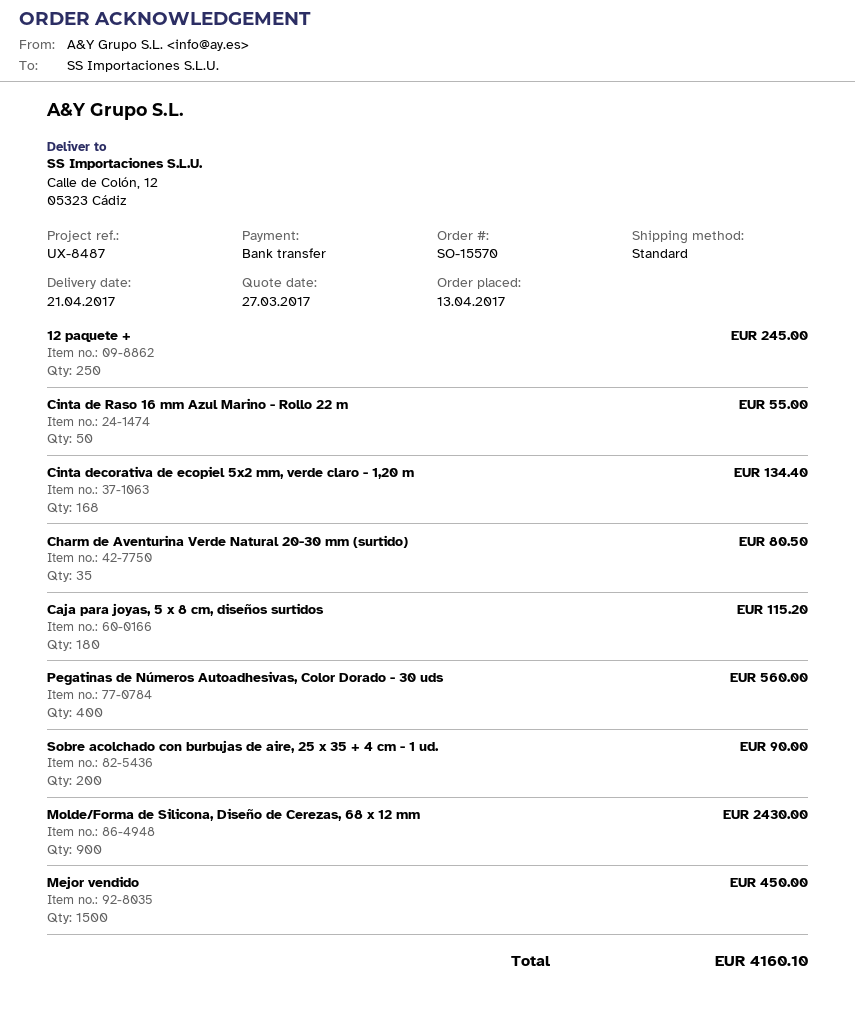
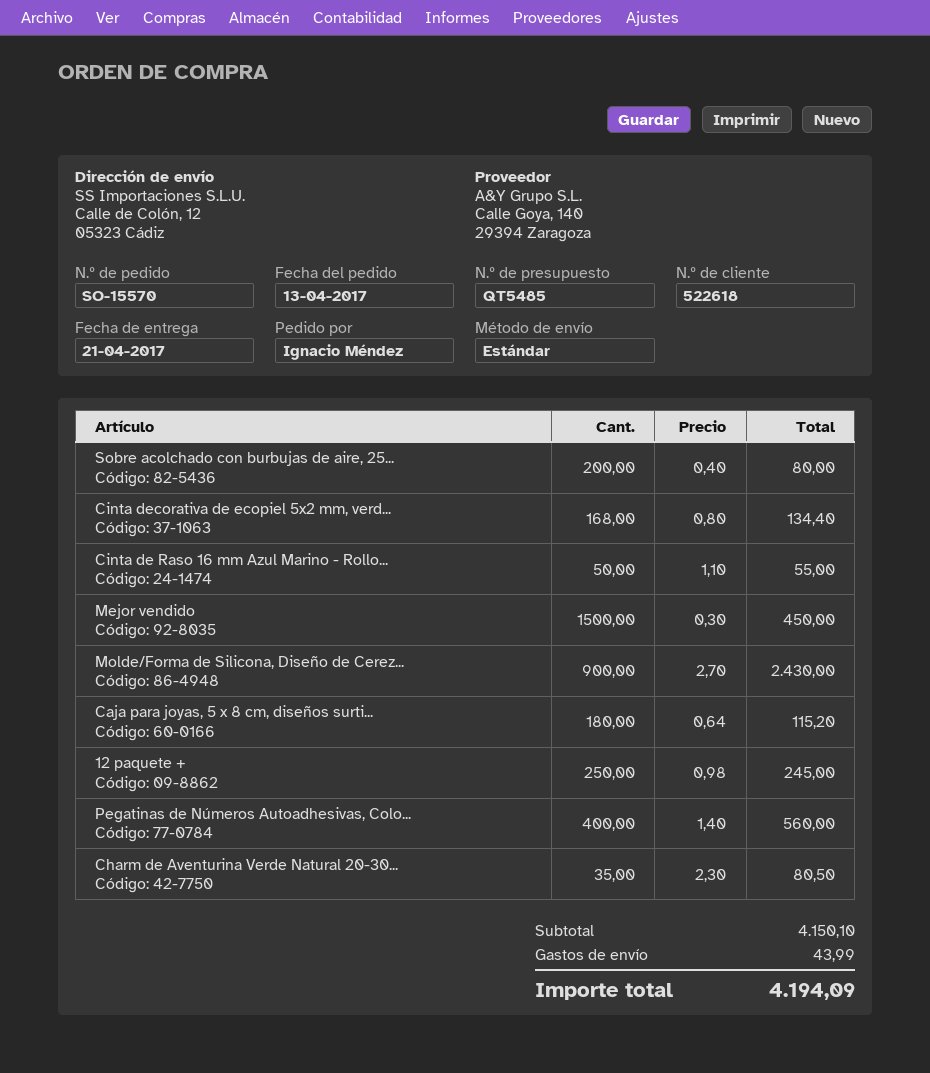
Sobre acolchado con burbujas de aire, 25 x 35 + 4 cm - 1 ud.: 200 for 90.00 -> 200 for 80.00
shipping: none -> 43.99
total: 4160.10 -> 4194.09

